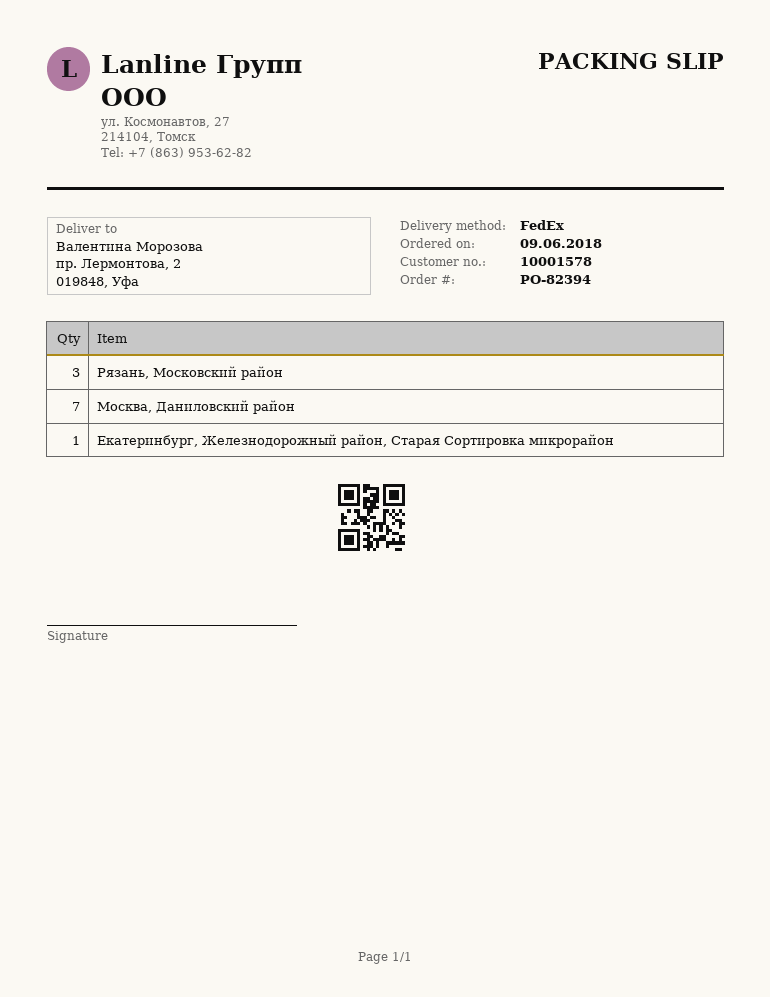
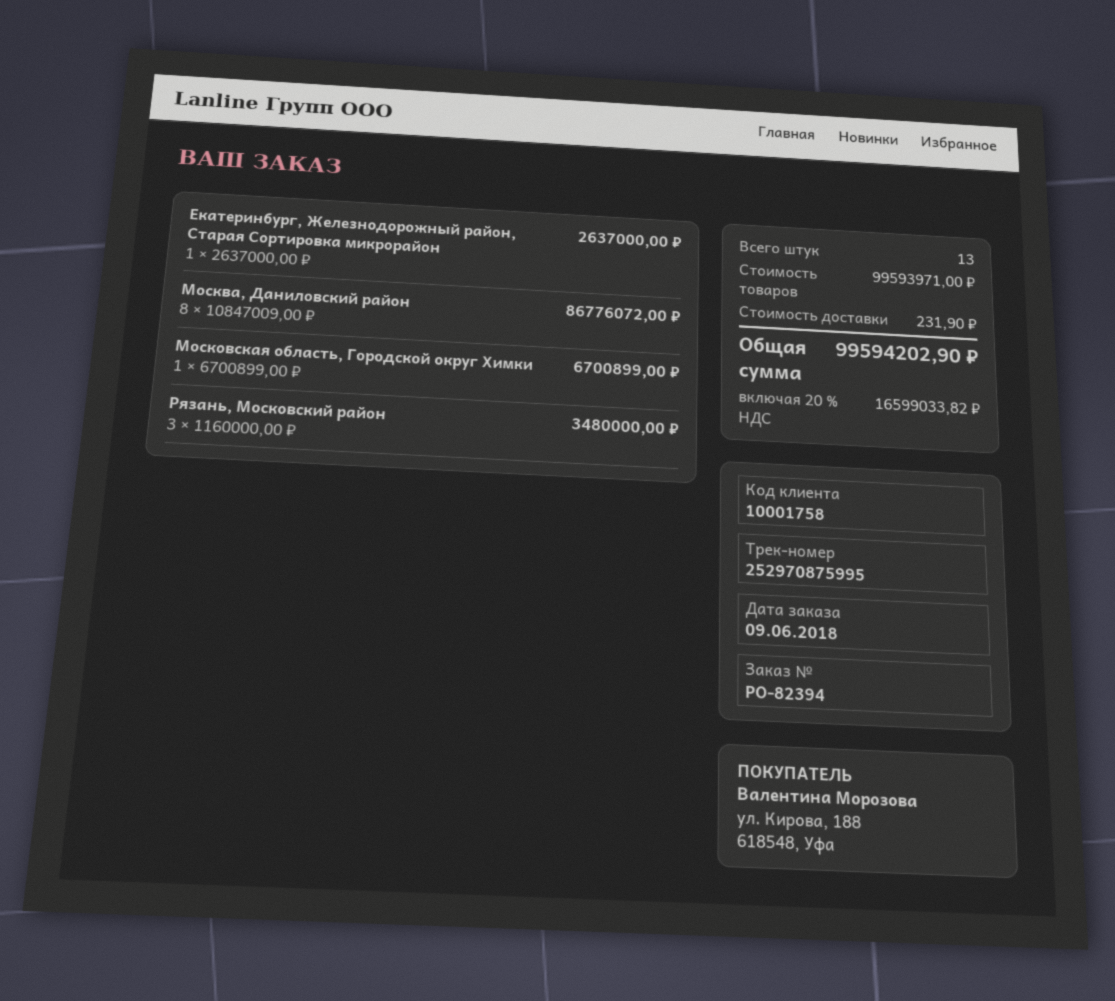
customer number: 10001578 -> 10001758
Москва, Даниловский район: 7 -> 8
Московская область, Городской округ Химки: none -> 1

